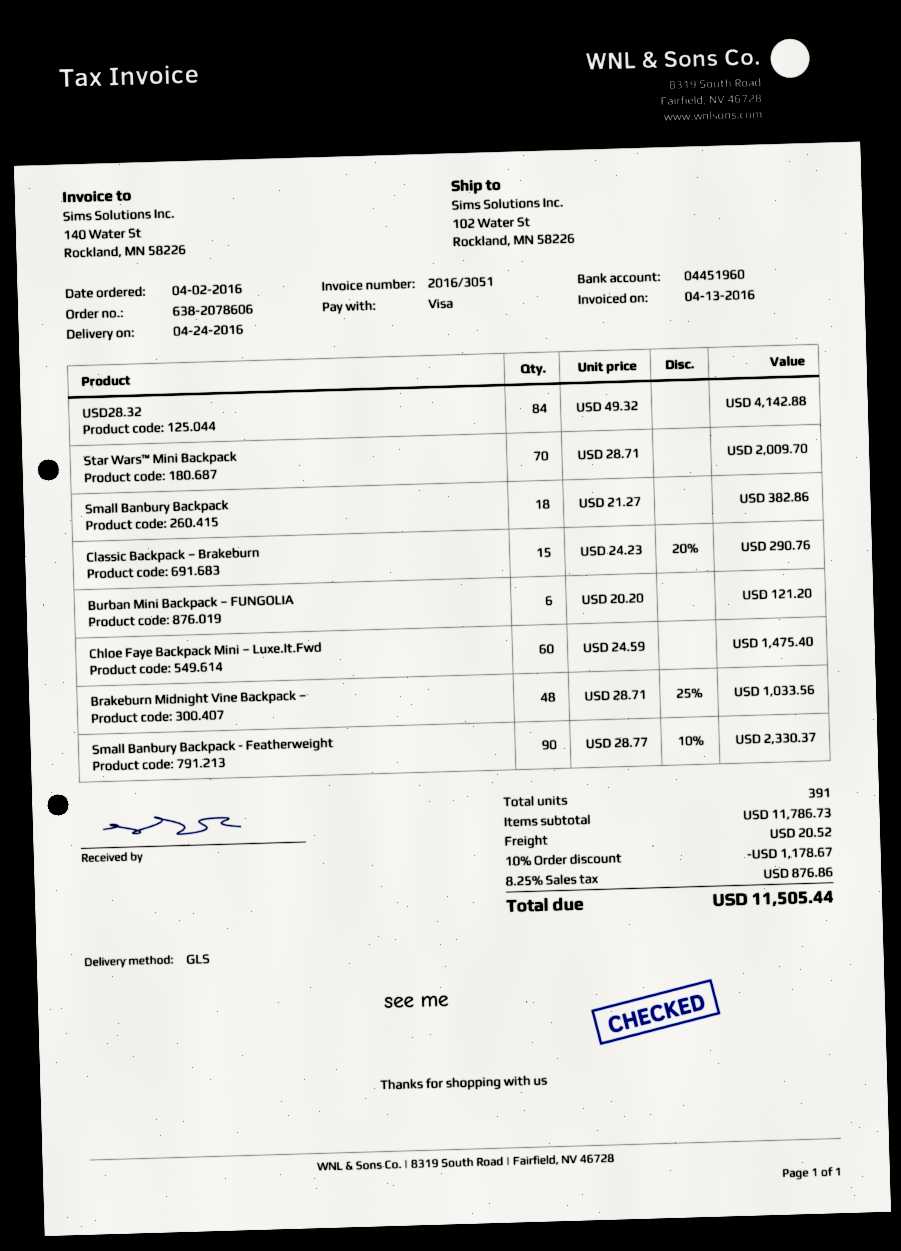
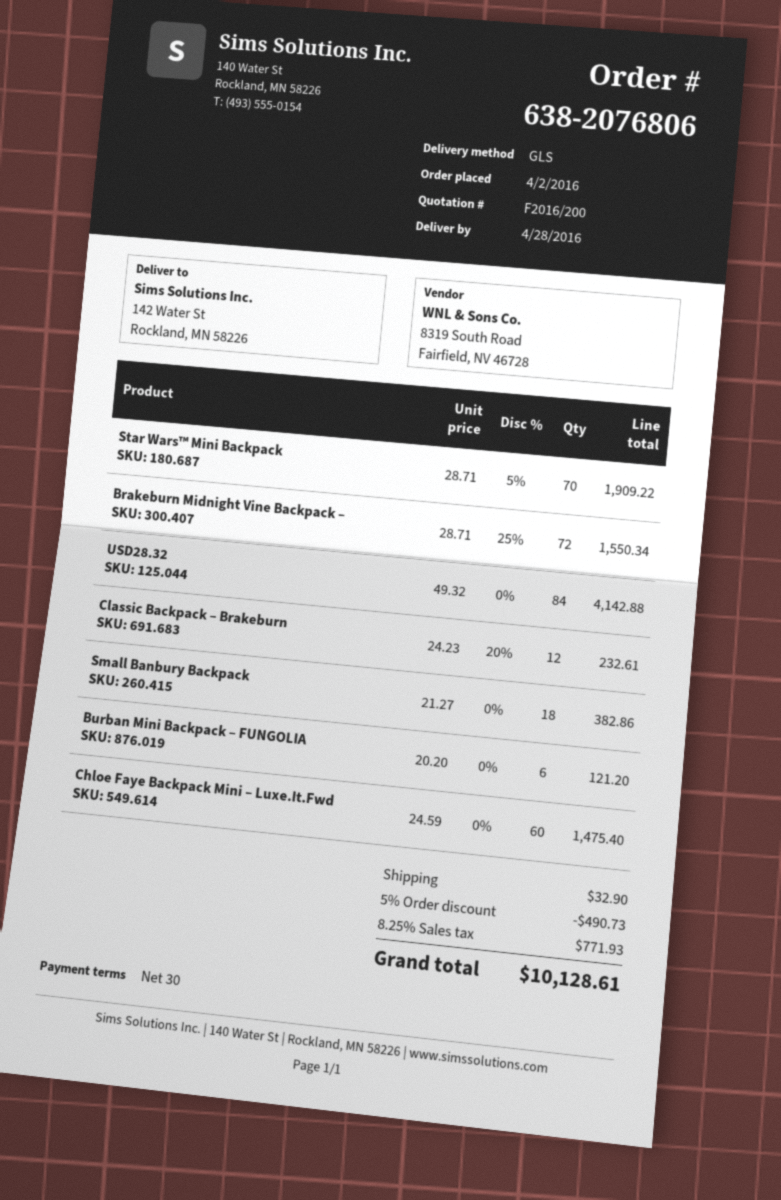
order number: 638-2078606 -> 638-2076806
delivery date: 2016-04-24 -> 2016-04-28
ship to: 102 Water St, Rockland, MN 58226 -> 142 Water St, Rockland, MN 58226
Star Wars™ Mini Backpack: 70 x 28.71 = 2009.70 -> 70 x 28.71 - 5% = 1909.22
Classic Backpack – Brakeburn: 15 x 24.23 - 20% = 290.76 -> 12 x 24.23 - 20% = 232.61
Brakeburn Midnight Vine Backpack –: 48 x 28.71 - 25% = 1033.56 -> 72 x 28.71 - 25% = 1550.34
Small Banbury Backpack - Featherweight: 90 x 28.77 - 10% = 2330.37 -> none
discount: 10% = 1178.67 -> 5% = 490.73
shipping: 20.52 -> 32.90
tax: 8.25% = 876.86 -> 8.25% = 771.93
total: 11505.44 -> 10128.61

